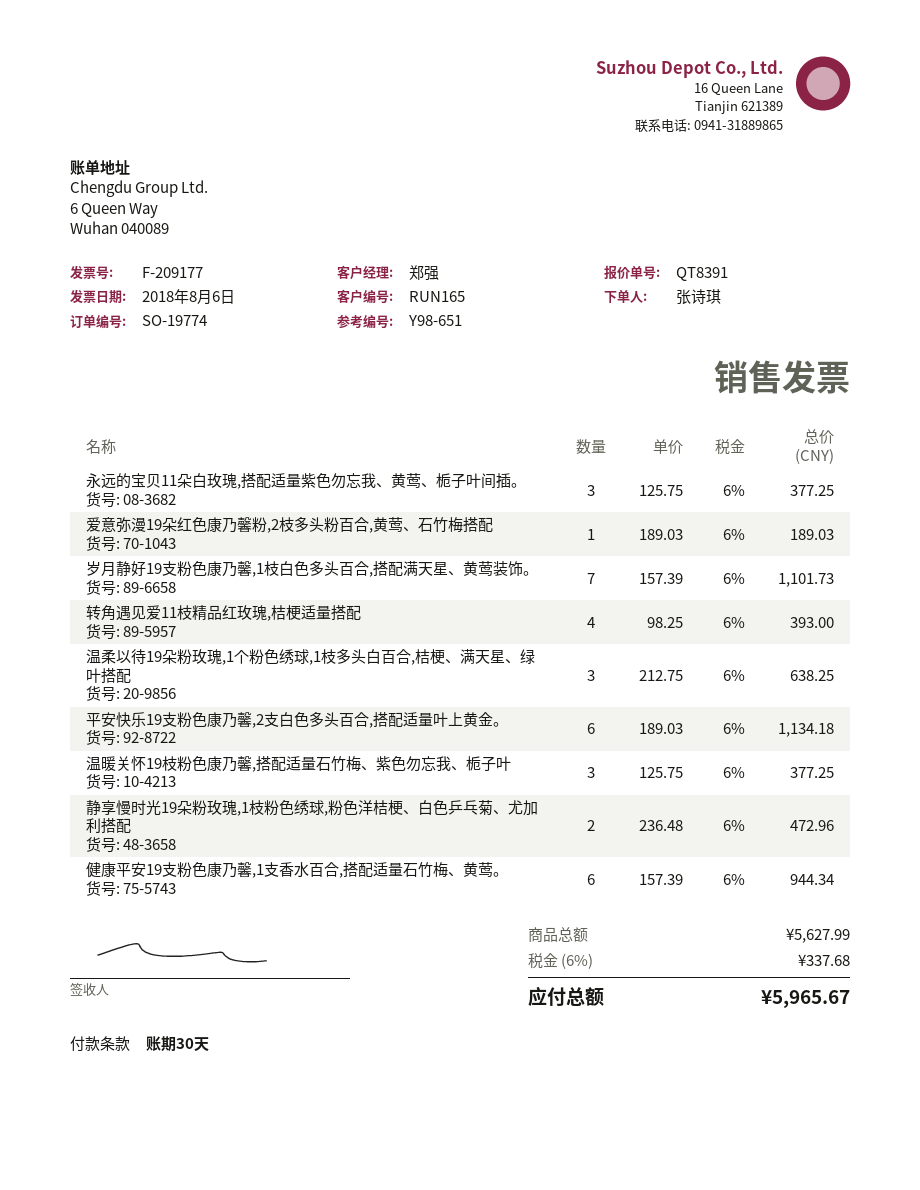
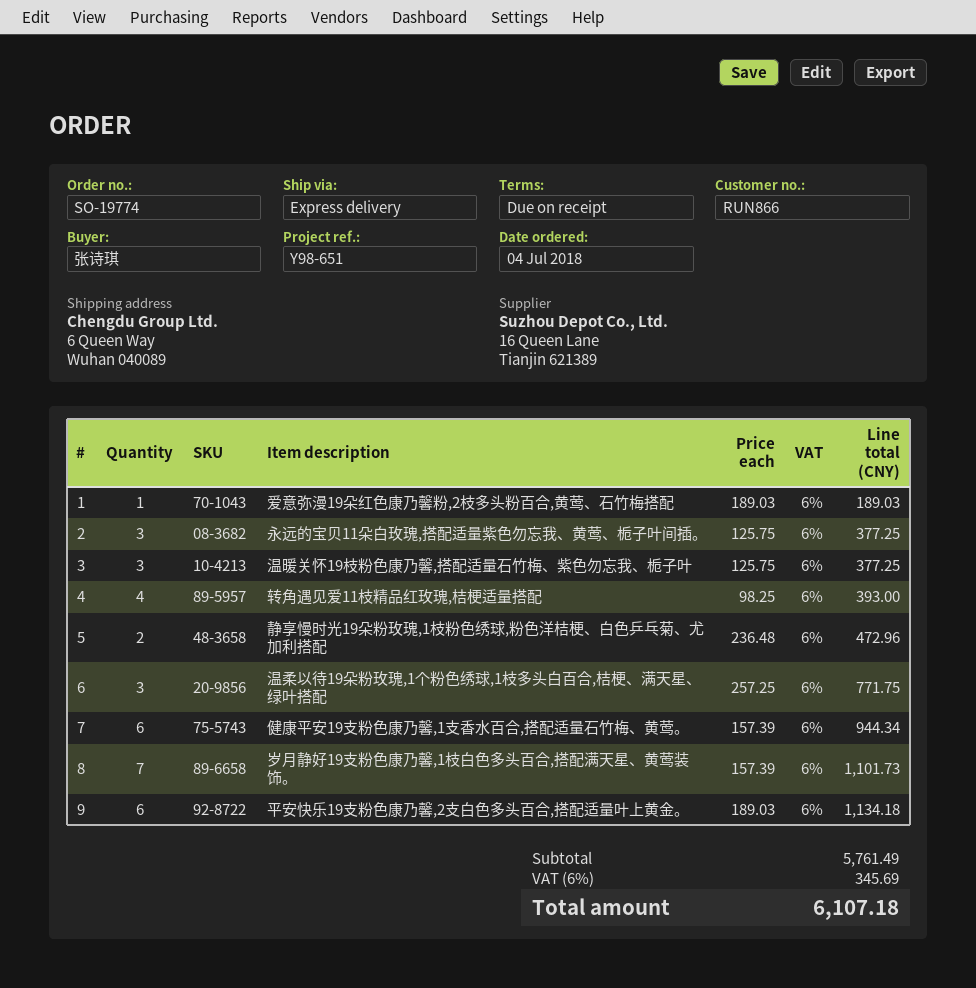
payment terms: 30 days -> on receipt
customer number: RUN165 -> RUN866
温柔以待19朵粉玫瑰,1个粉色绣球,1枝多头白百合,桔梗、满天星、绿叶搭配: 3 x 212.75 = 638.25 -> 3 x 257.25 = 771.75
subtotal: 5627.99 -> 5761.49
tax: 6% = 337.68 -> 6% = 345.69
total: 5965.67 -> 6107.18

